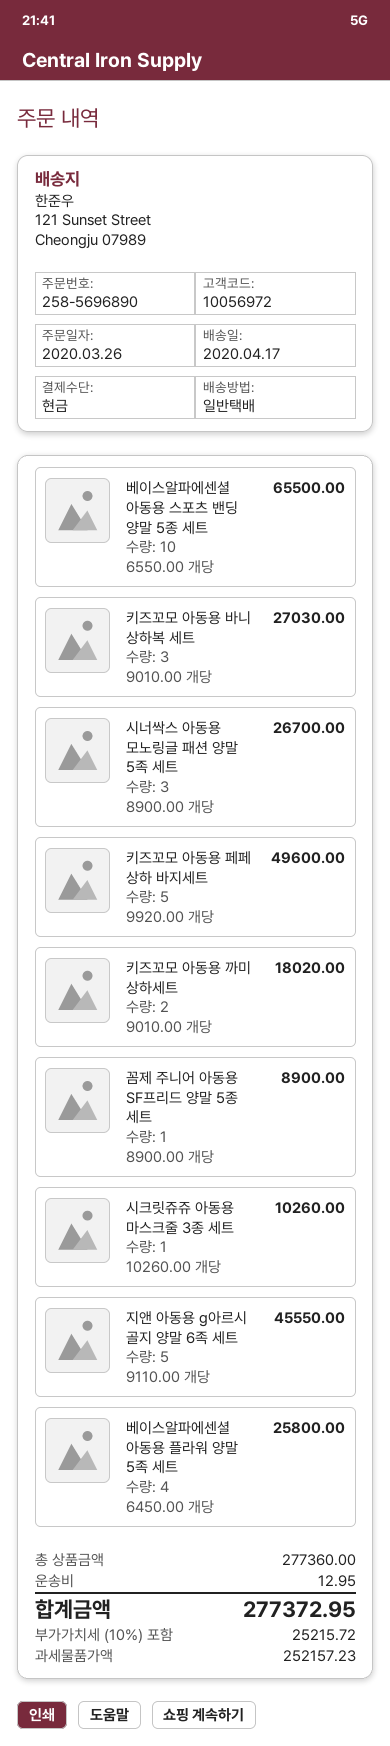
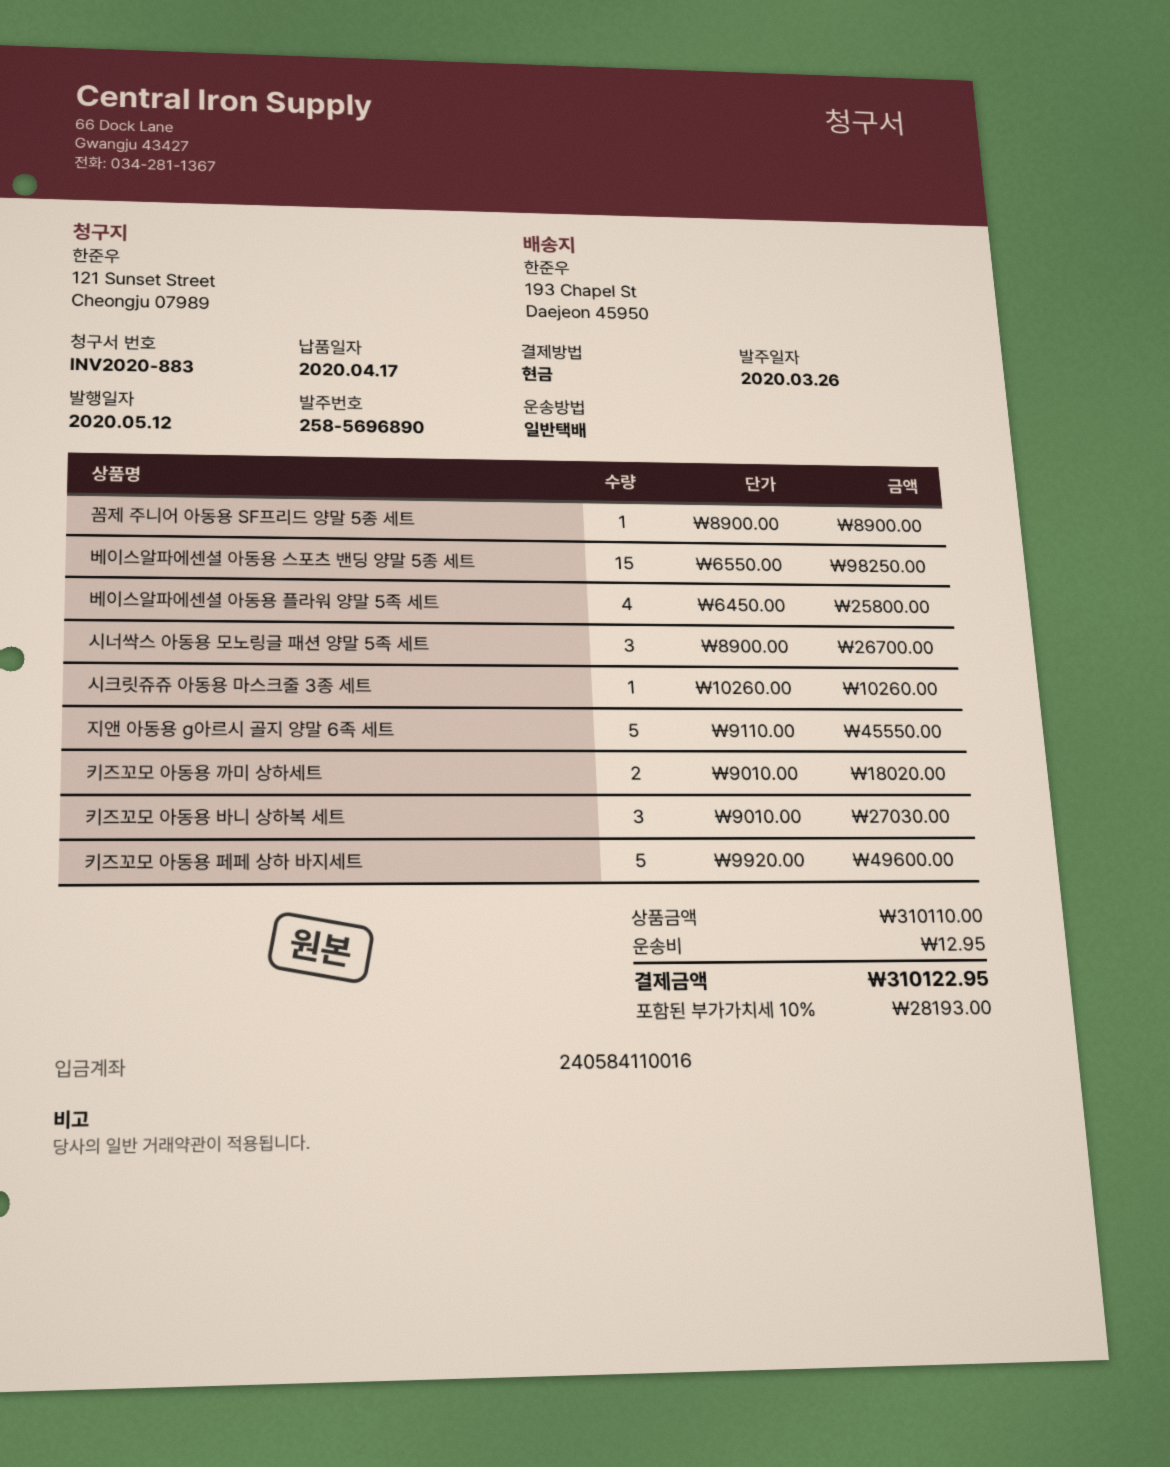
ship to: 121 Sunset Street, Cheongju 07989 -> 193 Chapel St, Daejeon 45950
베이스알파에센셜 아동용 스포츠 밴딩 양말 5종 세트: 10 x 6550.00 = 65500.00 -> 15 x 6550.00 = 98250.00
subtotal: 277360.00 -> 310110.00
tax: 10% = 25215.72 -> 10% = 28193.00
total: 277372.95 -> 310122.95

